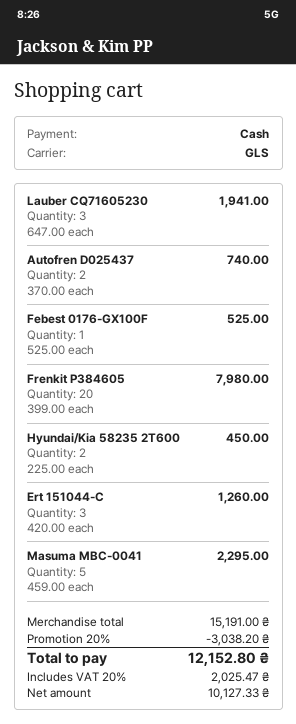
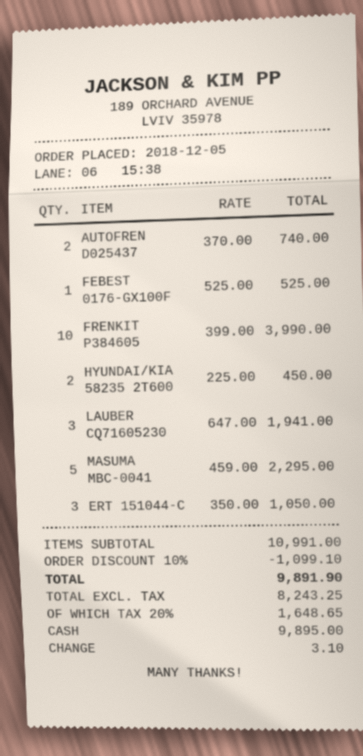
Frenkit P384605: 20 x 399.00 = 7980.00 -> 10 x 399.00 = 3990.00
Ert 151044-C: 3 x 420.00 = 1260.00 -> 3 x 350.00 = 1050.00
subtotal: 15191.00 -> 10991.00
discount: 20% = 3038.20 -> 10% = 1099.10
net: 10127.33 -> 8243.25
tax: 20% = 2025.47 -> 20% = 1648.65
total: 12152.80 -> 9891.90

